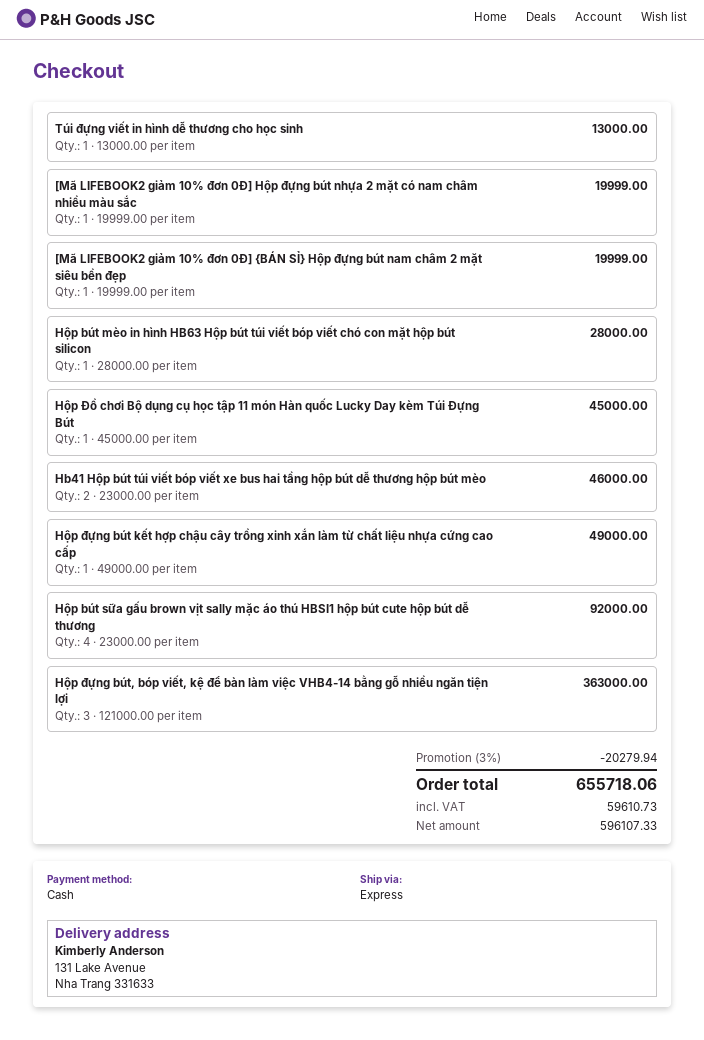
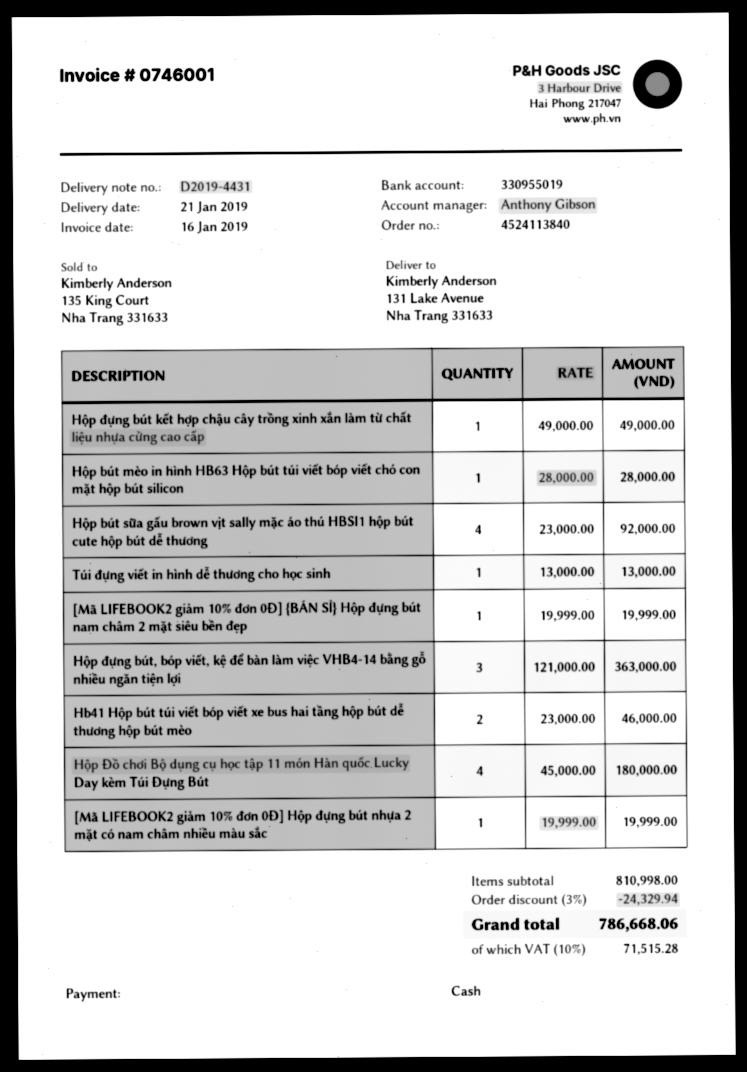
Hộp Đồ chơi Bộ dụng cụ học tập 11 món Hàn quốc Lucky Day kèm Túi Đựng Bút: 1 x 45000.00 = 45000.00 -> 4 x 45000.00 = 180000.00
discount: 3% = 20279.94 -> 3% = 24329.94
tax: 59610.73 -> 71515.28
total: 655718.06 -> 786668.06

